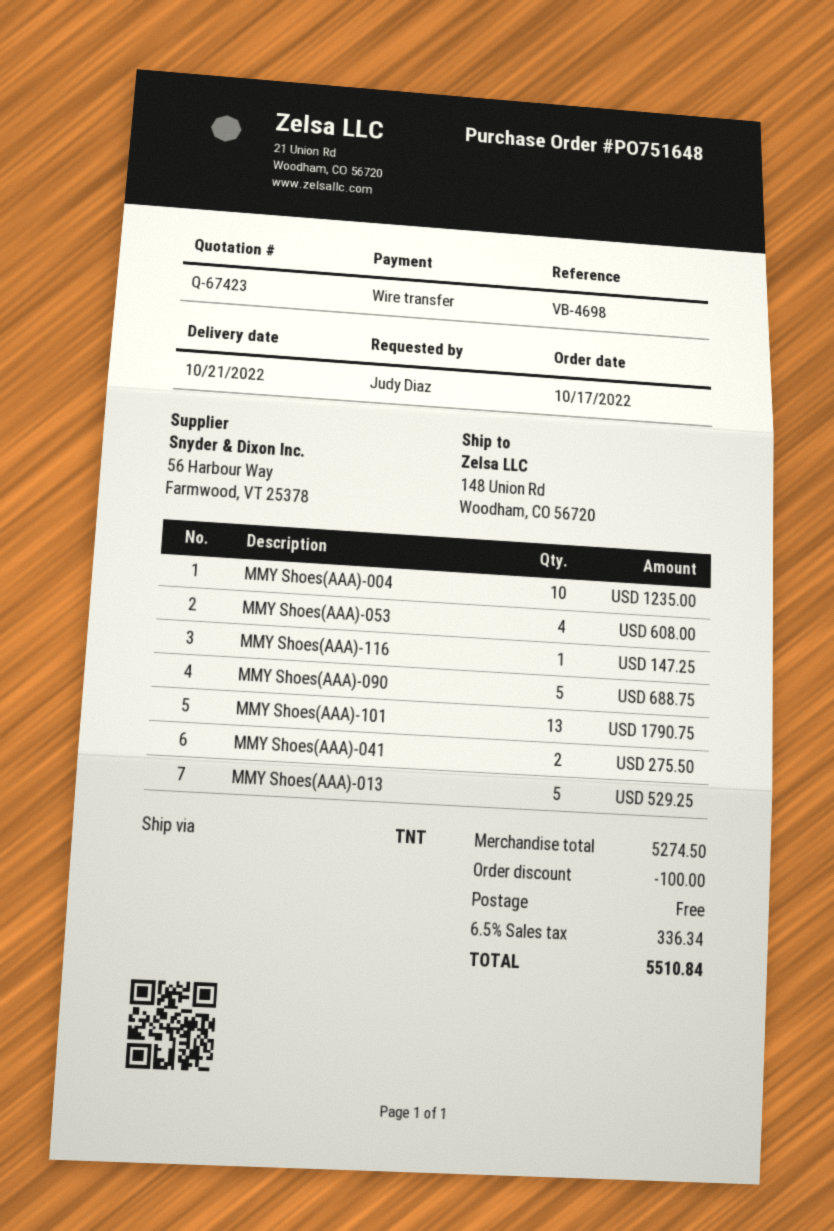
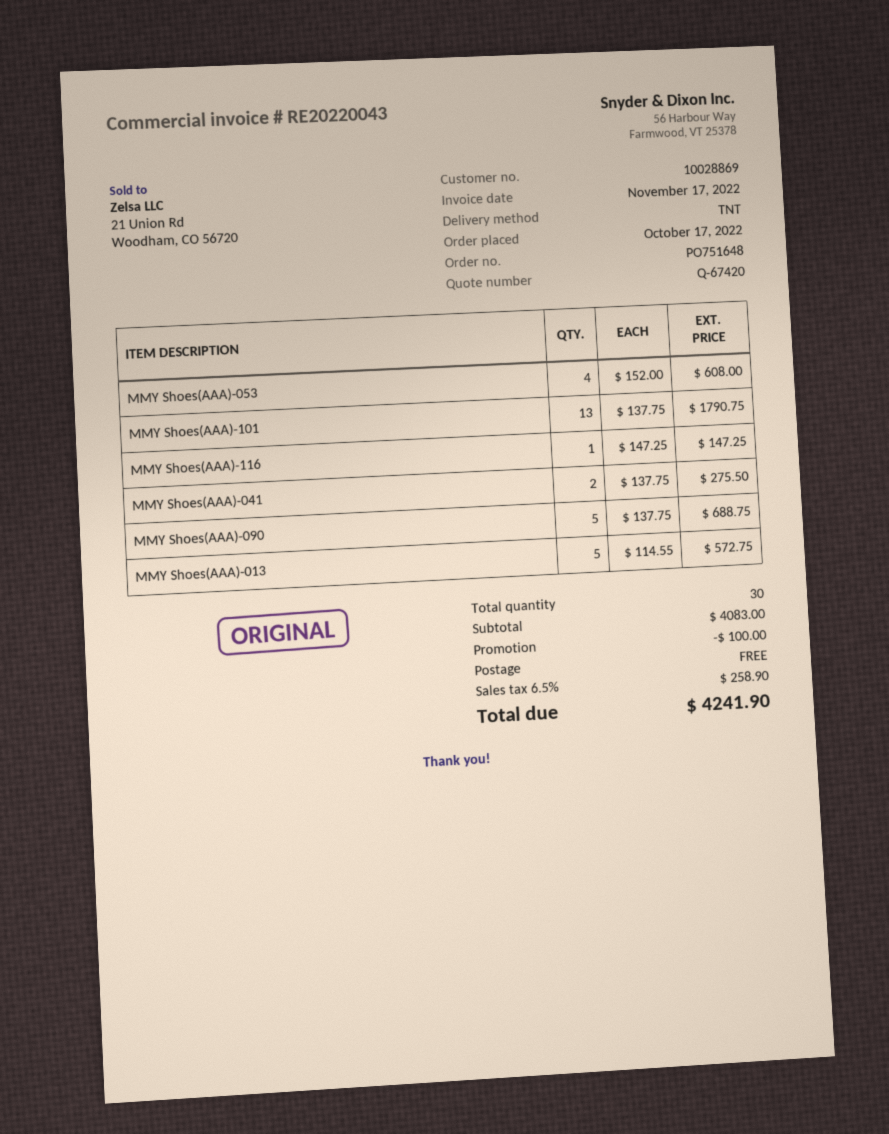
quote number: Q-67423 -> Q-67420
MMY Shoes(AAA)-004: 10 for 1235.00 -> none
MMY Shoes(AAA)-013: 5 for 529.25 -> 5 for 572.75
subtotal: 5274.50 -> 4083.00
tax: 6.5% = 336.34 -> 6.5% = 258.90
total: 5510.84 -> 4241.90

